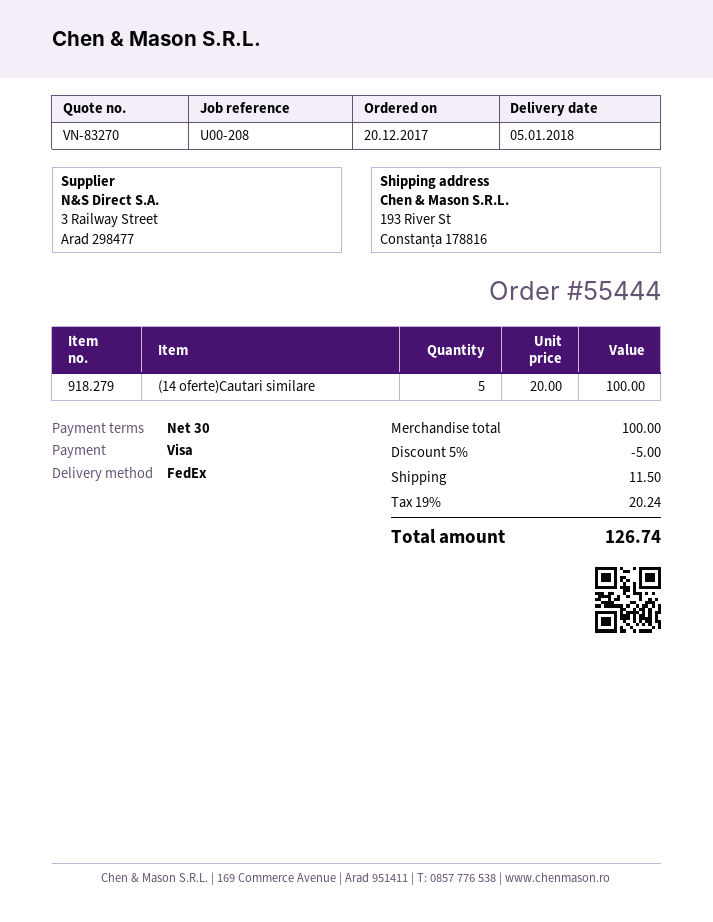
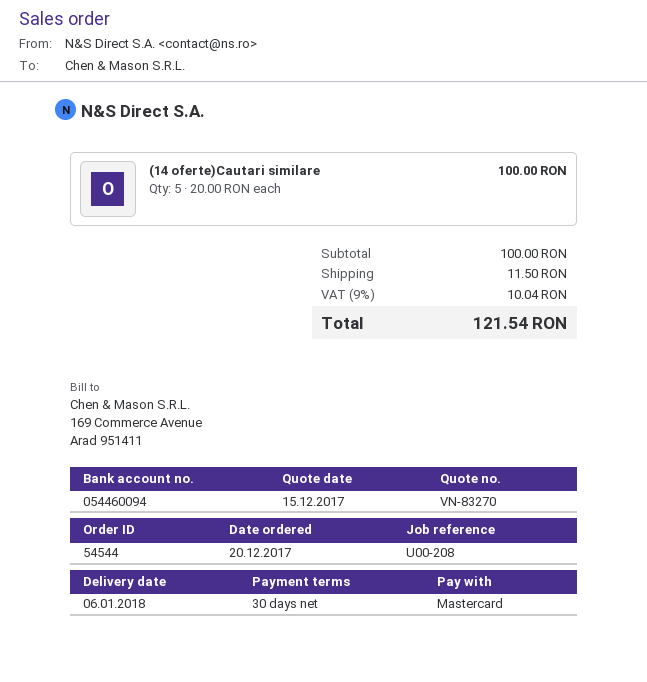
order number: 55444 -> 54544
delivery date: 2018-01-05 -> 2018-01-06
payment method: Visa -> Mastercard
discount: 5% = 5.00 -> none
tax: 19% = 20.24 -> 9% = 10.04
total: 126.74 -> 121.54

